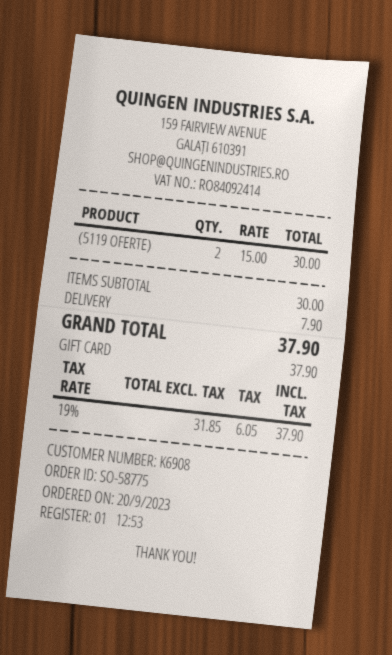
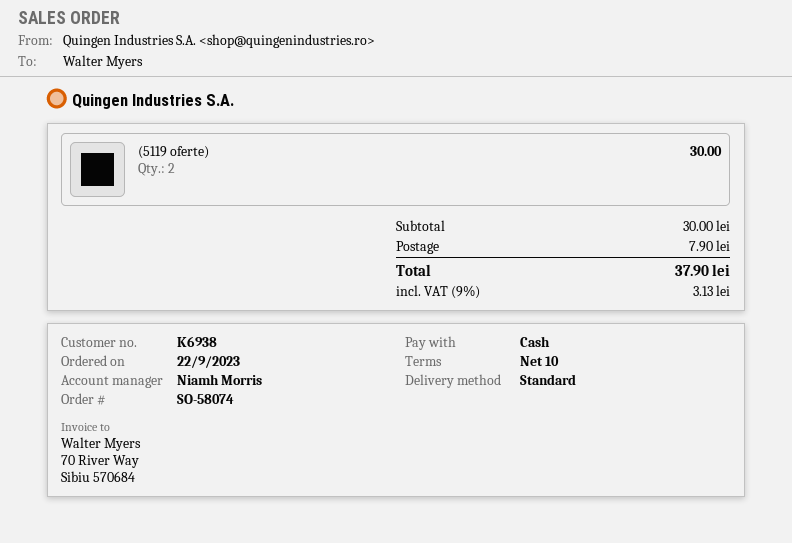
order number: SO-58775 -> SO-58074
order date: 2023-09-20 -> 2023-09-22
customer number: K6908 -> K6938
payment method: gift card -> cash
tax: 19% = 6.05 -> 9% = 3.13

